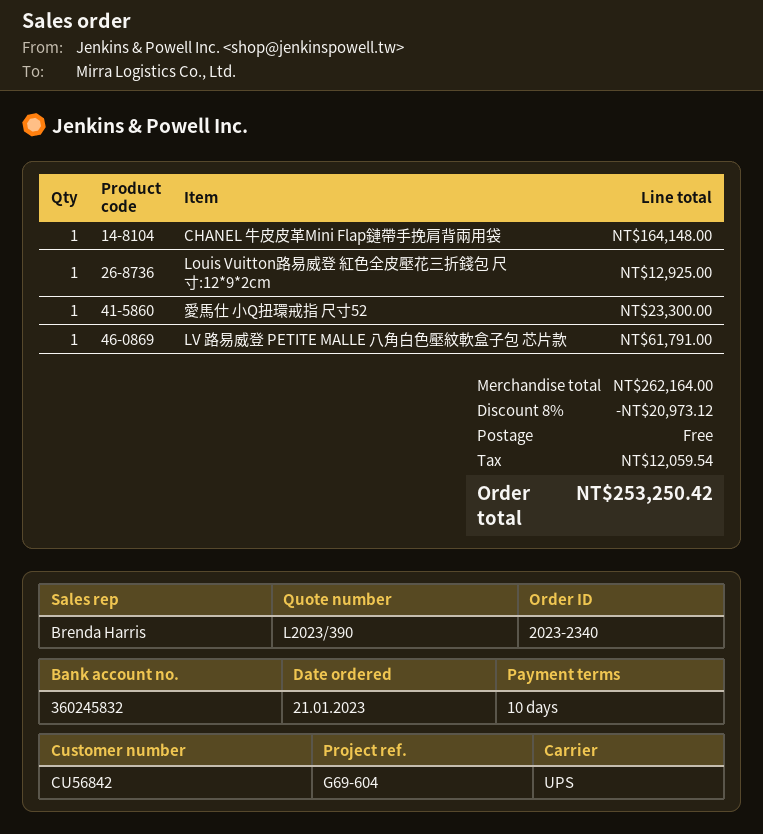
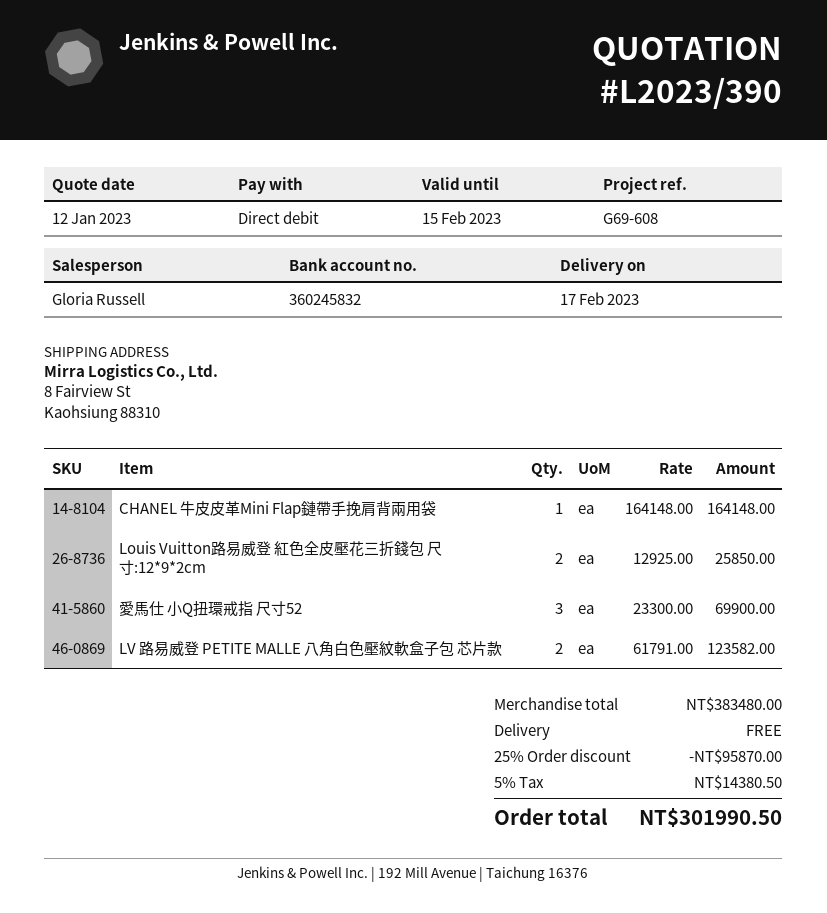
reference: G69-604 -> G69-608
sales rep: Brenda Harris -> Gloria Russell
Louis Vuitton路易威登 紅色全皮壓花三折錢包 尺寸:12*9*2cm: 1 for 12925.00 -> 2 for 25850.00
愛馬仕 小Q扭環戒指 尺寸52: 1 for 23300.00 -> 3 for 69900.00
LV 路易威登 PETITE MALLE 八角白色壓紋軟盒子包 芯片款: 1 for 61791.00 -> 2 for 123582.00
subtotal: 262164.00 -> 383480.00
discount: 8% = 20973.12 -> 25% = 95870.00
tax: 12059.54 -> 14380.50
total: 253250.42 -> 301990.50

